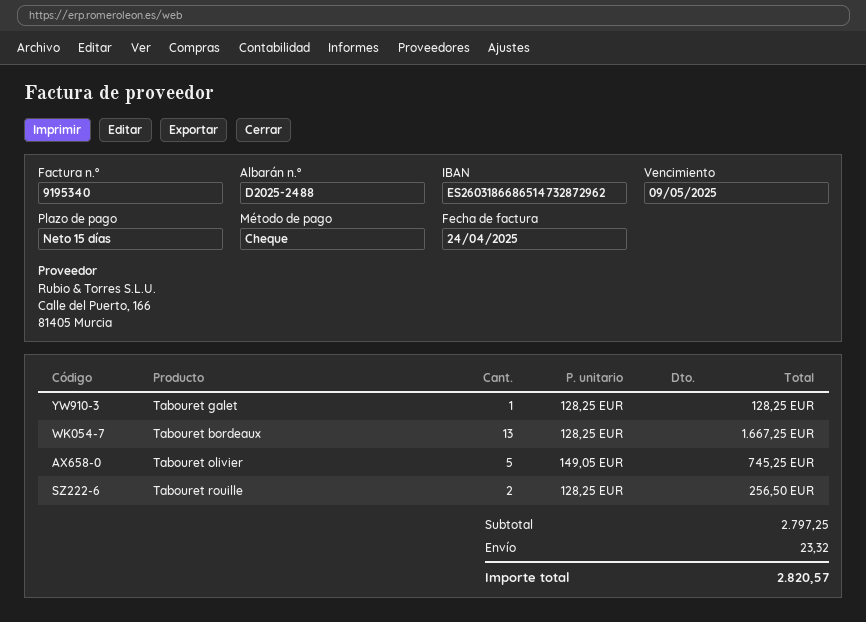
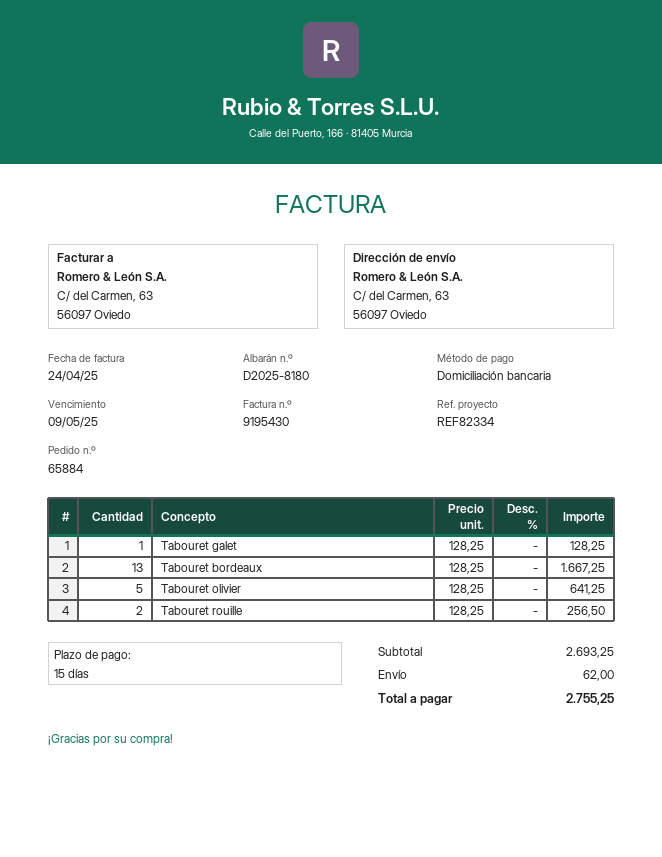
delivery note number: D2025-2488 -> D2025-8180
invoice number: 9195340 -> 9195430
payment method: cheque -> direct debit
Tabouret olivier: 5 x 149.05 = 745.25 -> 5 x 128.25 = 641.25
subtotal: 2797.25 -> 2693.25
shipping: 23.32 -> 62.00
total: 2820.57 -> 2755.25

